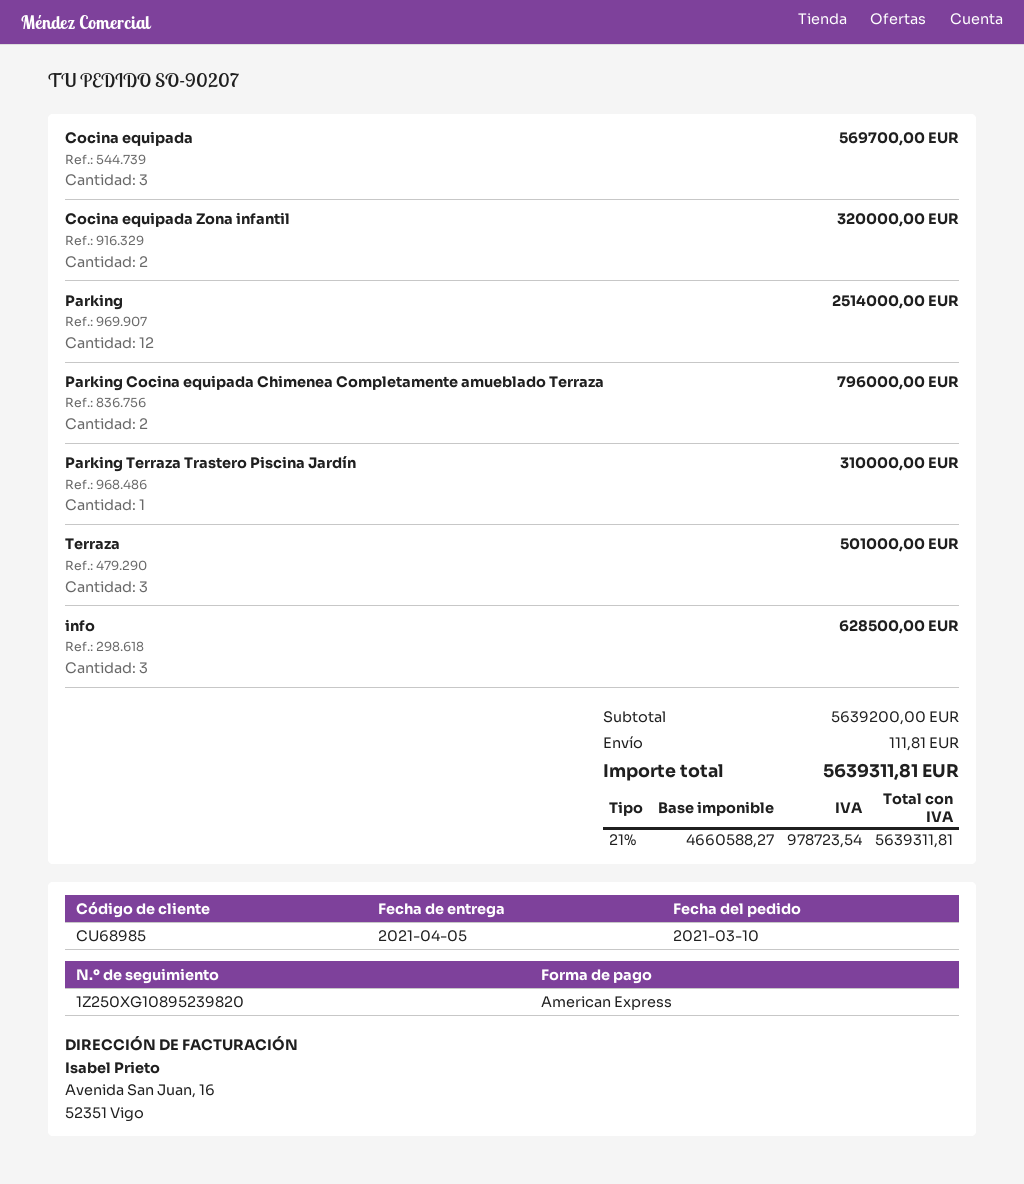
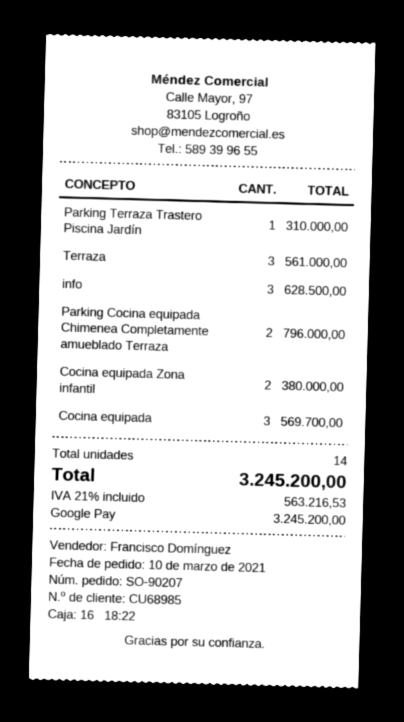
payment method: American Express -> Google Pay
Cocina equipada Zona infantil: 2 for 320000.00 -> 2 for 380000.00
Parking: 12 for 2514000.00 -> none
Terraza: 3 for 501000.00 -> 3 for 561000.00
shipping: 111.81 -> none
tax: 21% = 978723.54 -> 21% = 563216.53
total: 5639311.81 -> 3245200.00

